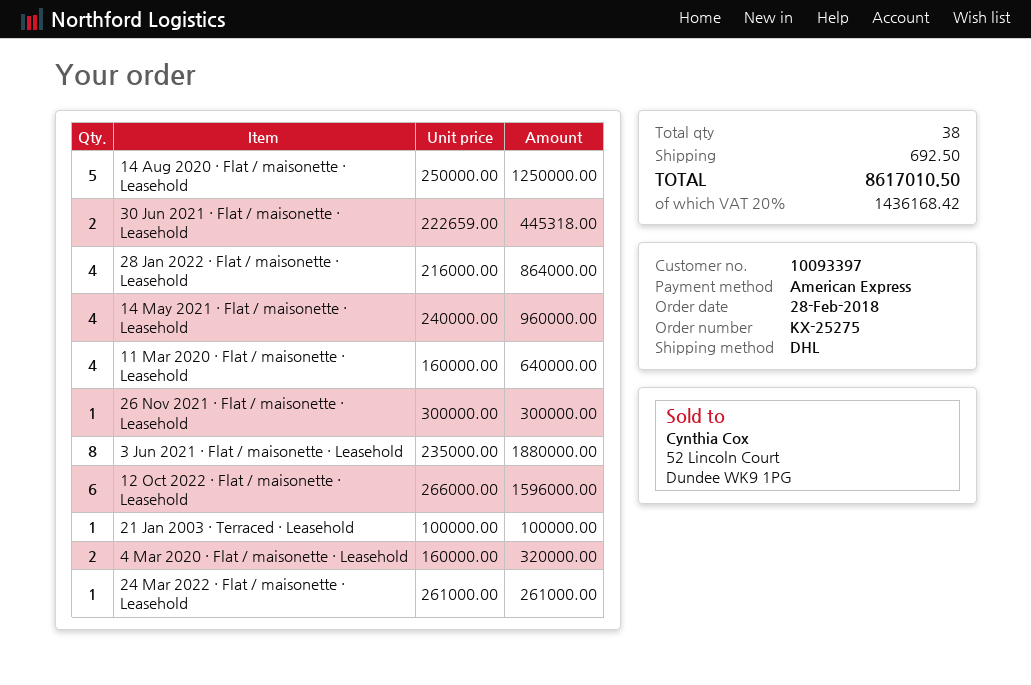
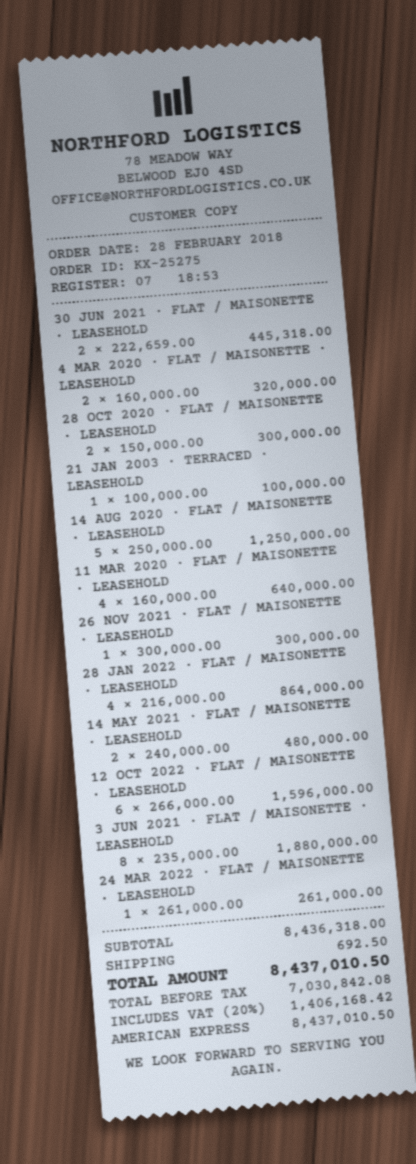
14 May 2021 · Flat / maisonette · Leasehold: 4 x 240000.00 = 960000.00 -> 2 x 240000.00 = 480000.00
28 OCT 2020 · FLAT / MAISONETTE · LEASEHOLD: none -> 2 x 150000.00 = 300000.00
tax: 20% = 1436168.42 -> 20% = 1406168.42
total: 8617010.50 -> 8437010.50

